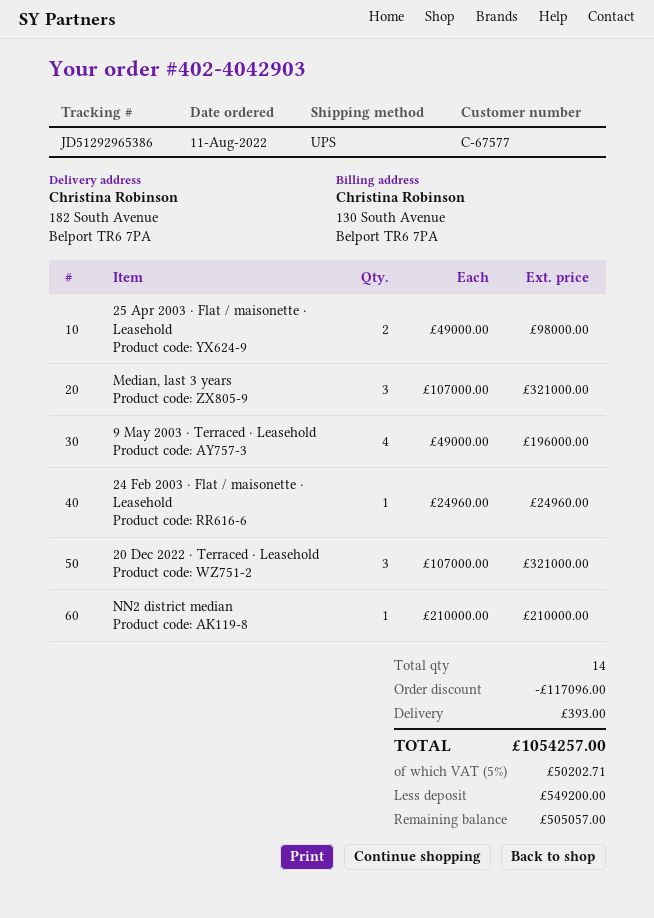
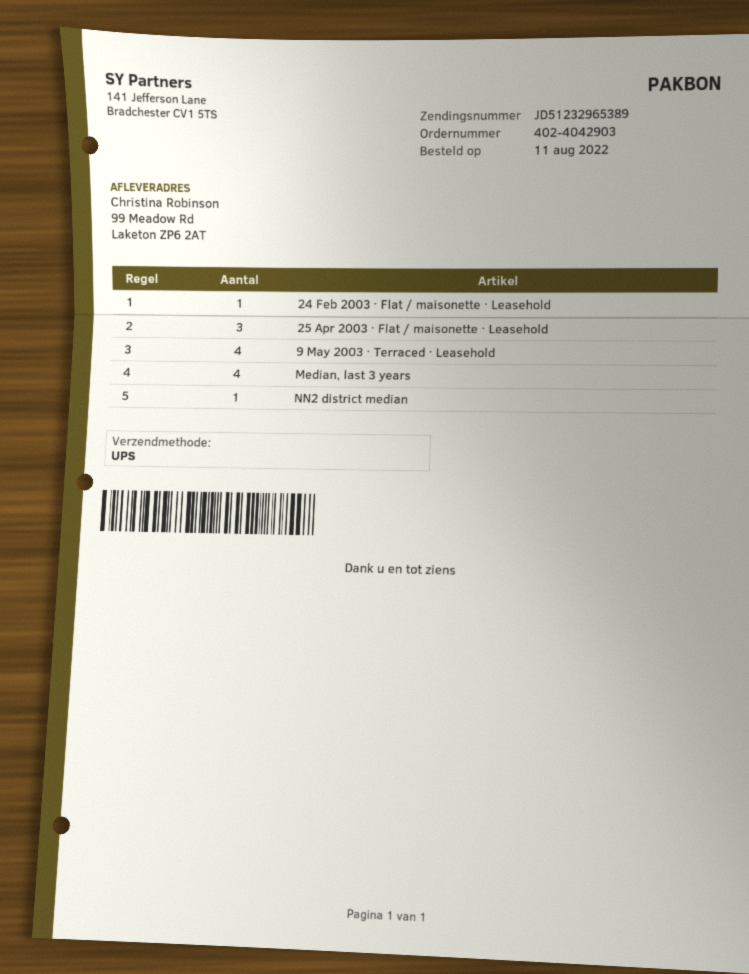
tracking number: JD51292965386 -> JD51232965389
ship to: 182 South Avenue, Belport TR6 7PA -> 99 Meadow Rd, Laketon ZP6 2AT
25 Apr 2003 · Flat / maisonette · Leasehold: 2 -> 3
Median, last 3 years: 3 -> 4
20 Dec 2022 · Terraced · Leasehold: 3 -> none

